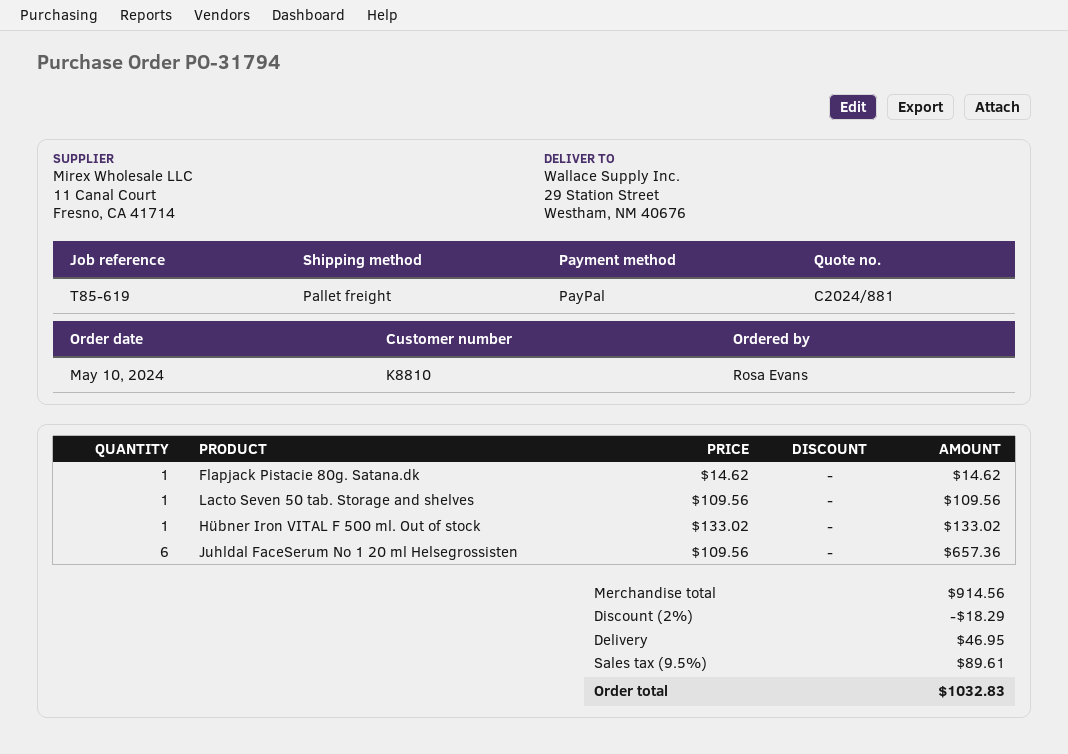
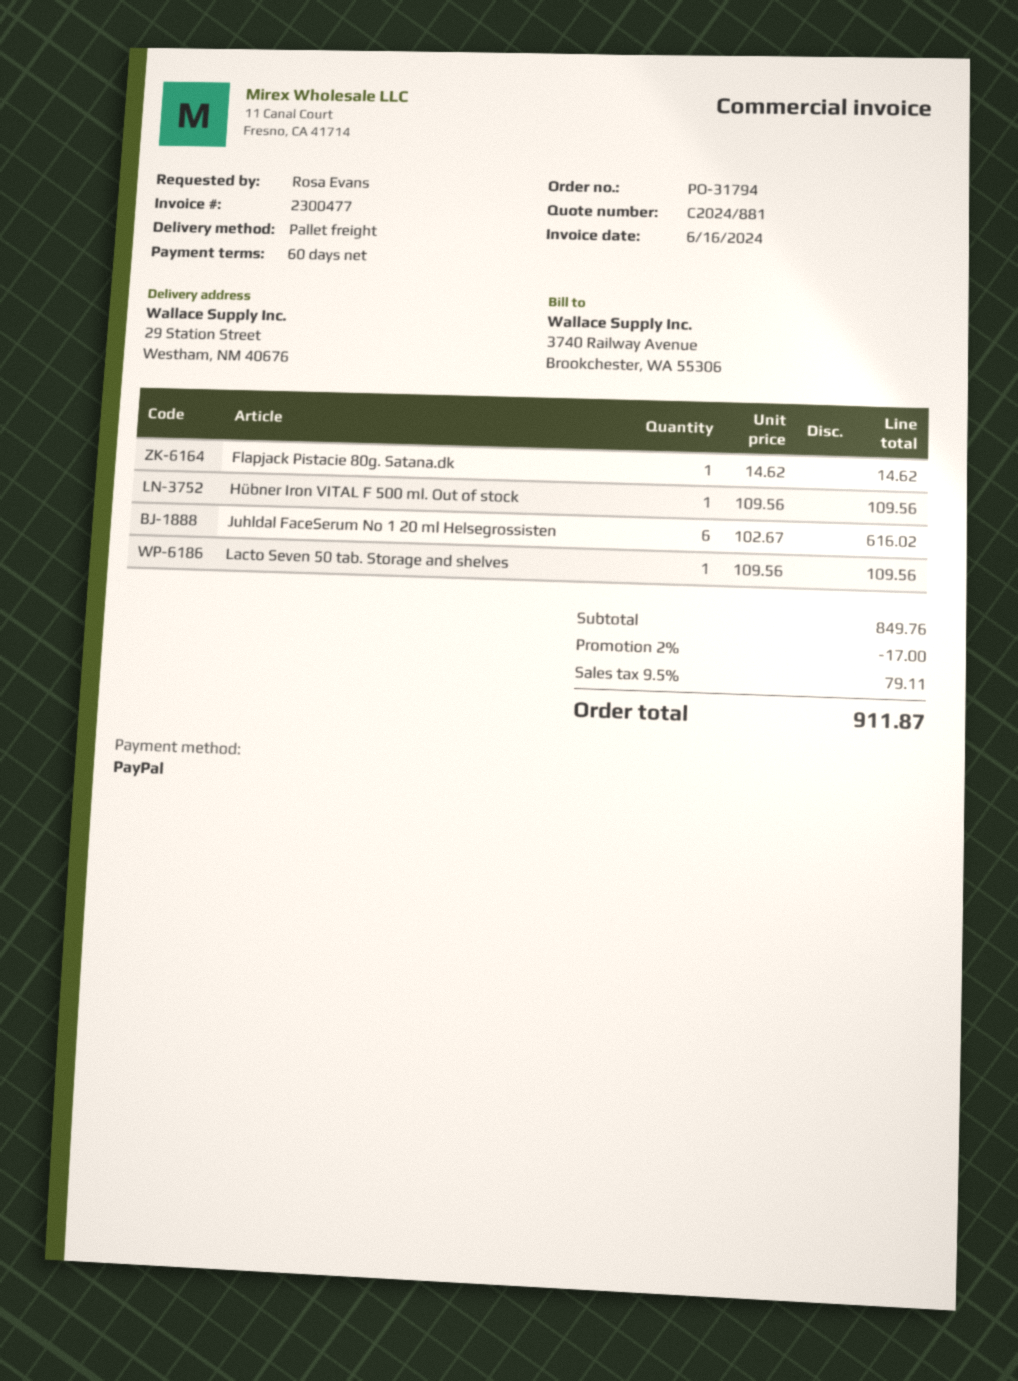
Hübner Iron VITAL F 500 ml. Out of stock: 1 x 133.02 = 133.02 -> 1 x 109.56 = 109.56
Juhldal FaceSerum No 1 20 ml Helsegrossisten: 6 x 109.56 = 657.36 -> 6 x 102.67 = 616.02
subtotal: 914.56 -> 849.76
discount: 2% = 18.29 -> 2% = 17.00
shipping: 46.95 -> none
tax: 9.5% = 89.61 -> 9.5% = 79.11
total: 1032.83 -> 911.87

